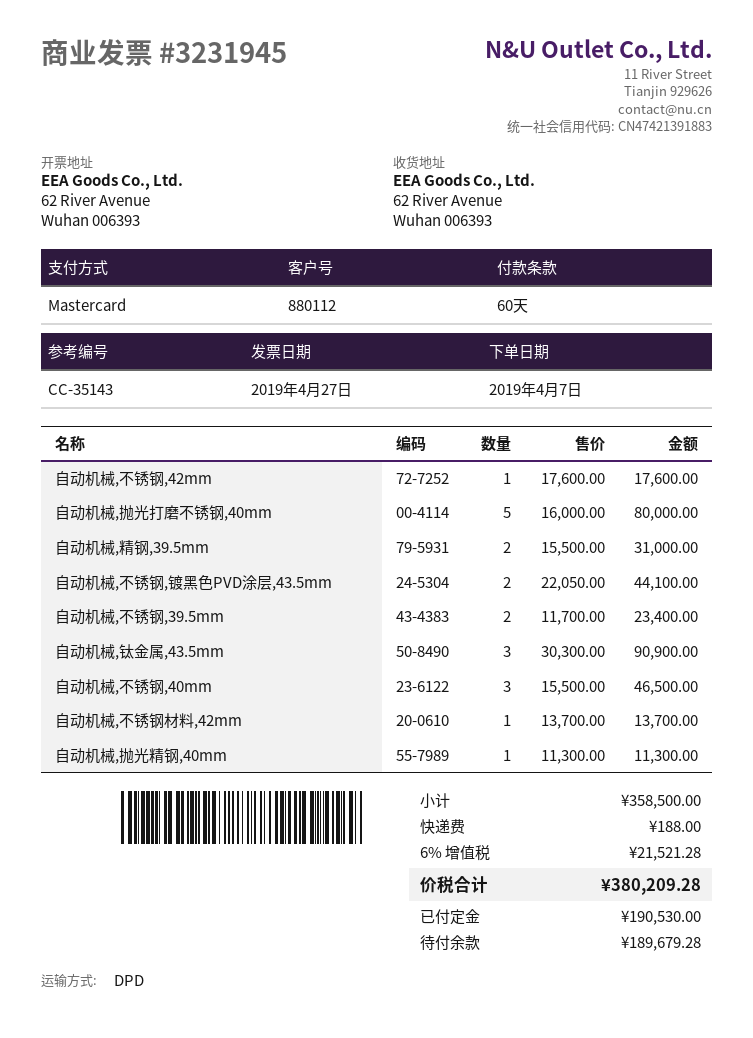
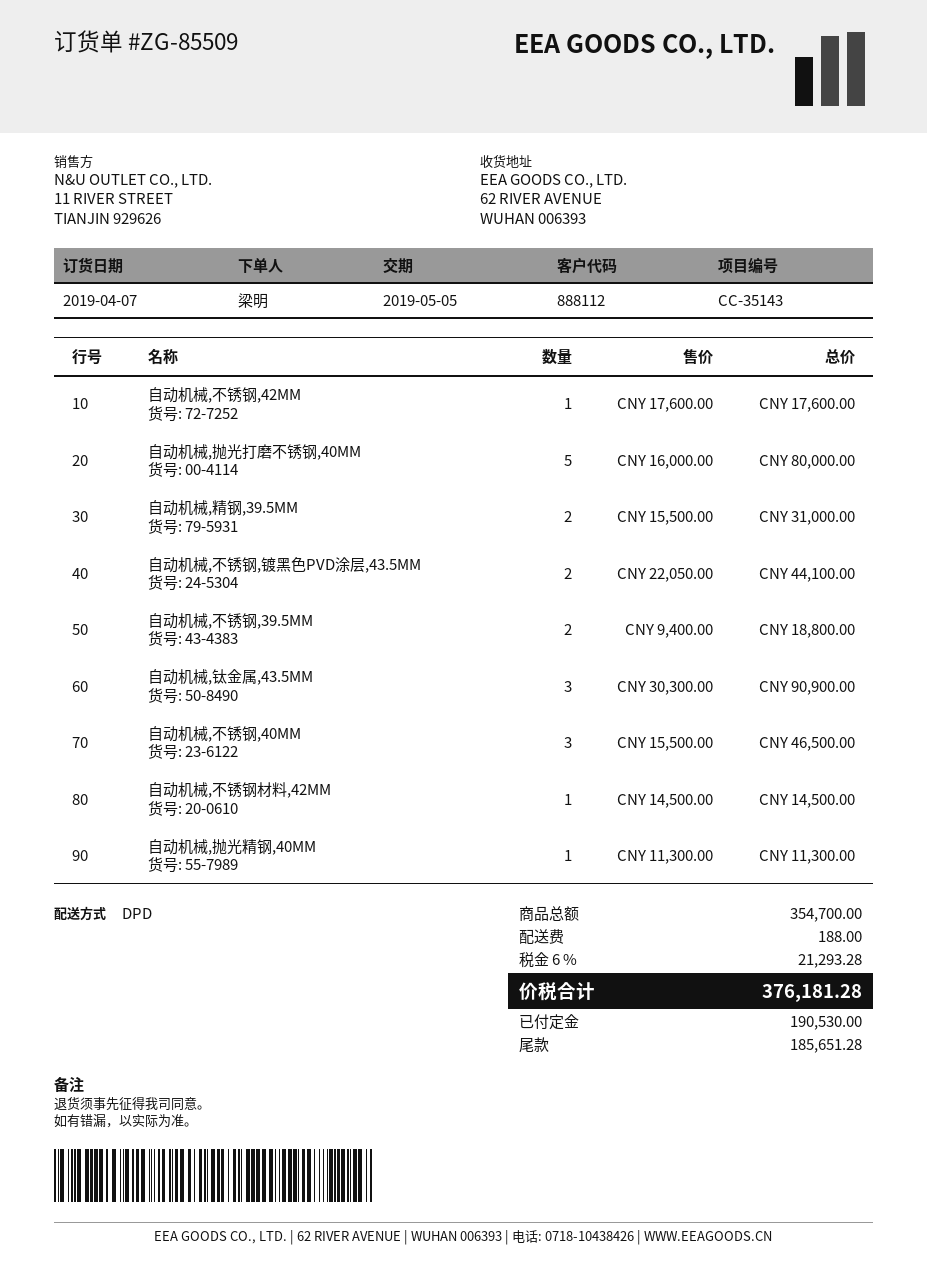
customer number: 880112 -> 888112
自动机械,不锈钢,39.5mm: 2 x 11700.00 = 23400.00 -> 2 x 9400.00 = 18800.00
自动机械,不锈钢材料,42mm: 1 x 13700.00 = 13700.00 -> 1 x 14500.00 = 14500.00
subtotal: 358500.00 -> 354700.00
tax: 6% = 21521.28 -> 6% = 21293.28
total: 380209.28 -> 376181.28
balance: 189679.28 -> 185651.28

